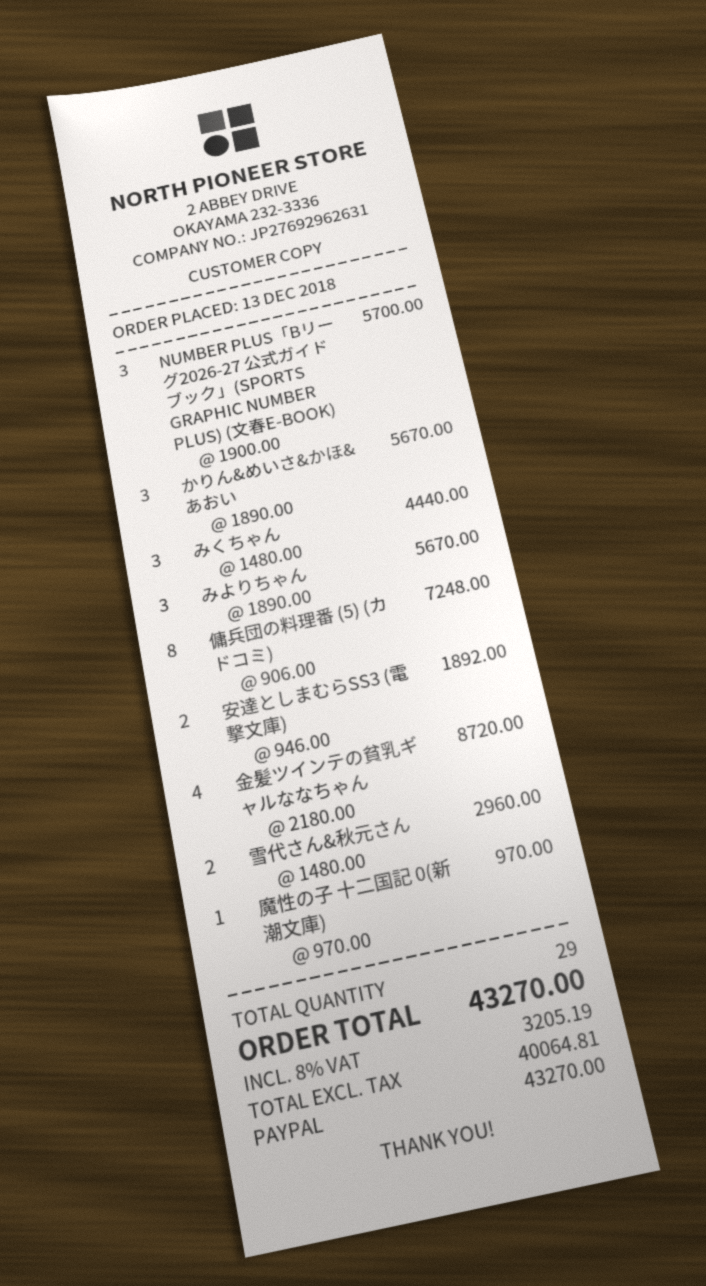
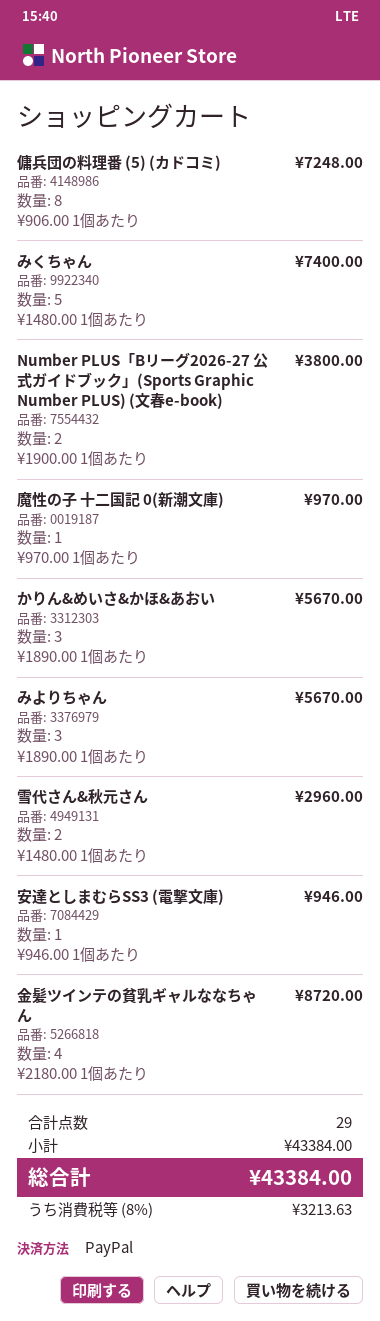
NUMBER PLUS「Bリーグ2026-27 公式ガイドブック」(SPORTS GRAPHIC NUMBER PLUS) (文春E-BOOK): 3 x 1900.00 = 5700.00 -> 2 x 1900.00 = 3800.00
みくちゃん: 3 x 1480.00 = 4440.00 -> 5 x 1480.00 = 7400.00
安達としまむらSS3 (電撃文庫): 2 x 946.00 = 1892.00 -> 1 x 946.00 = 946.00
tax: 8% = 3205.19 -> 8% = 3213.63
total: 43270.00 -> 43384.00

